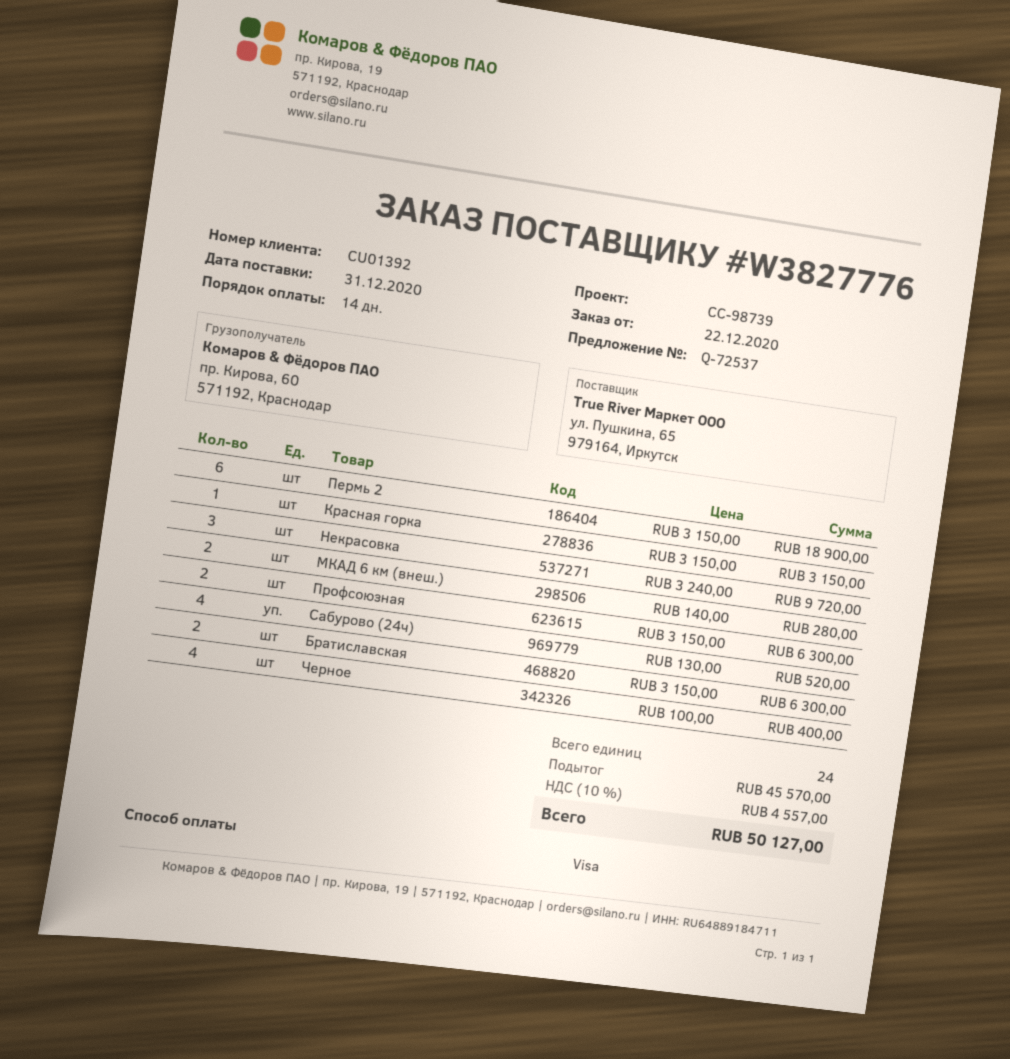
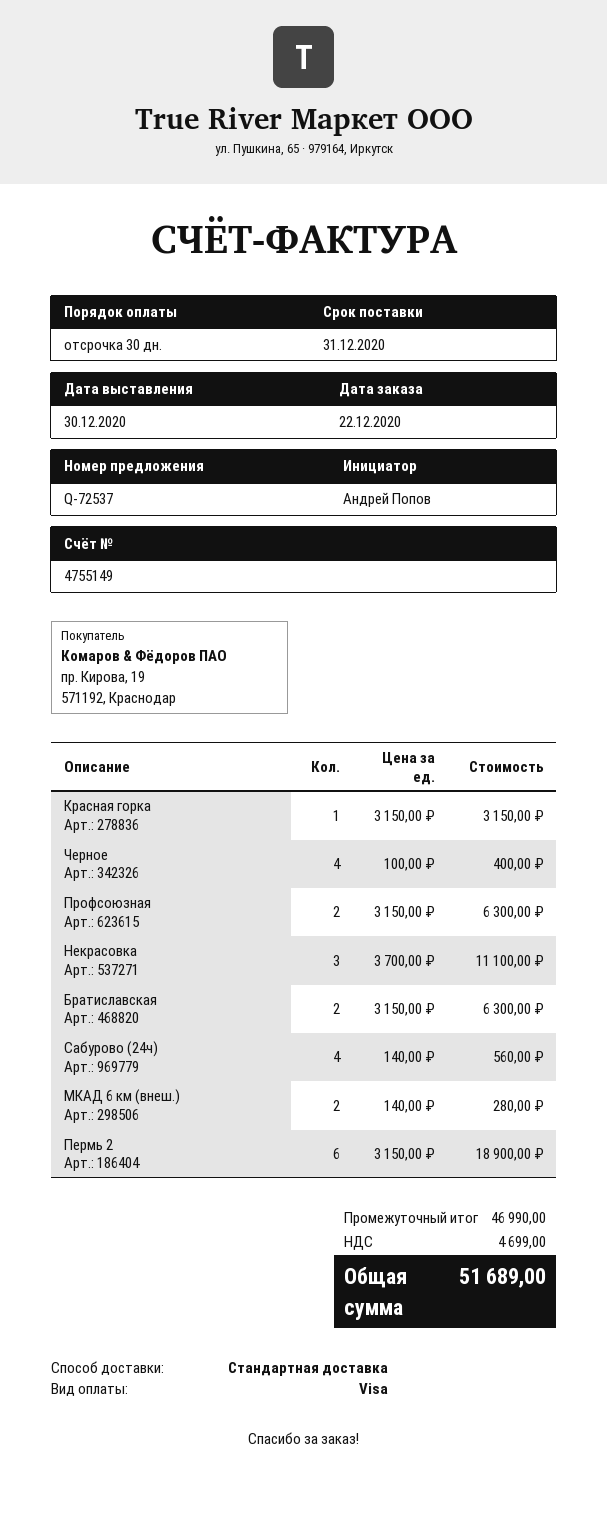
payment terms: 14 days -> 30 days
Некрасовка: 3 x 3240.00 = 9720.00 -> 3 x 3700.00 = 11100.00
Сабурово (24ч): 4 x 130.00 = 520.00 -> 4 x 140.00 = 560.00
subtotal: 45570.00 -> 46990.00
tax: 4557.00 -> 4699.00
total: 50127.00 -> 51689.00

